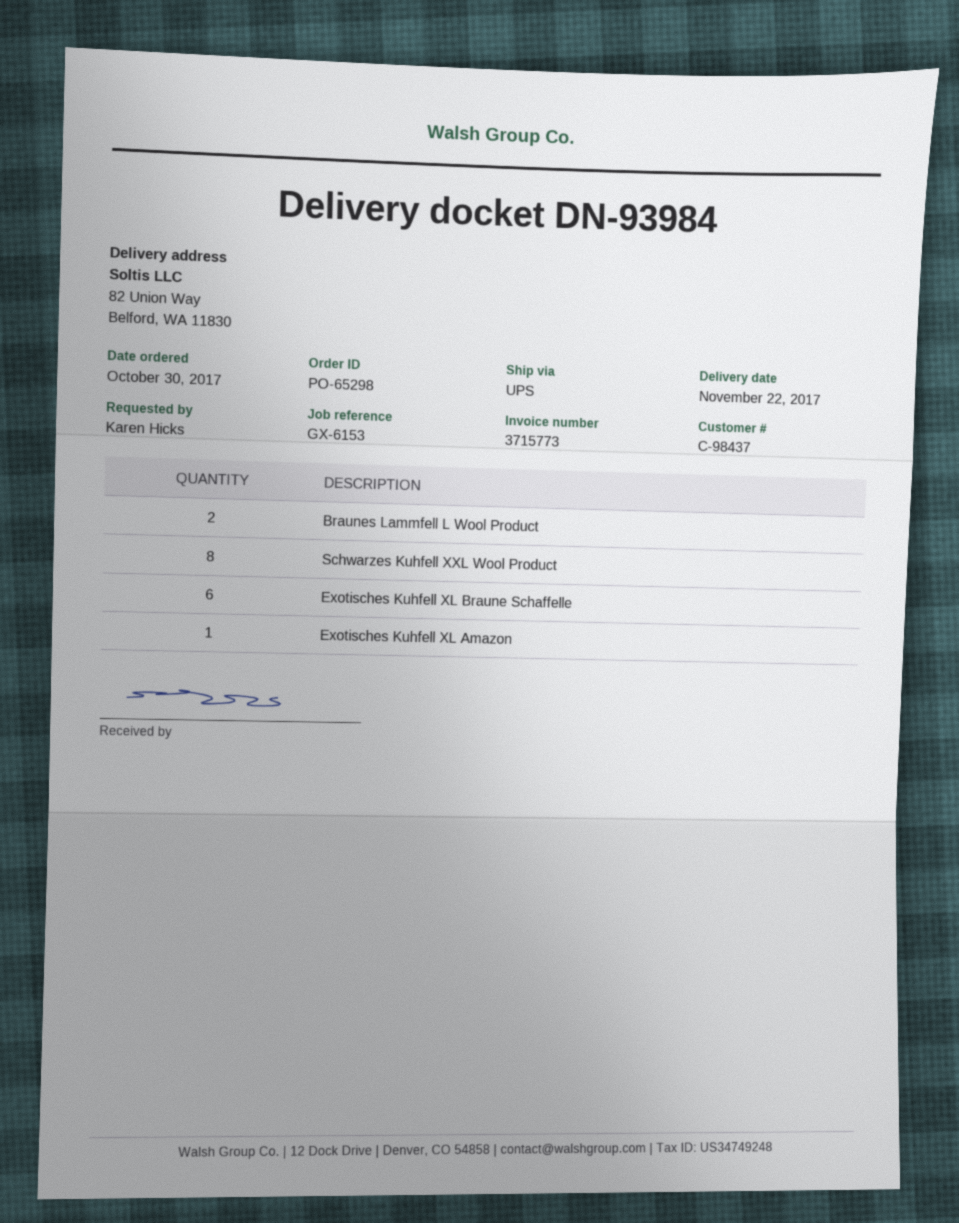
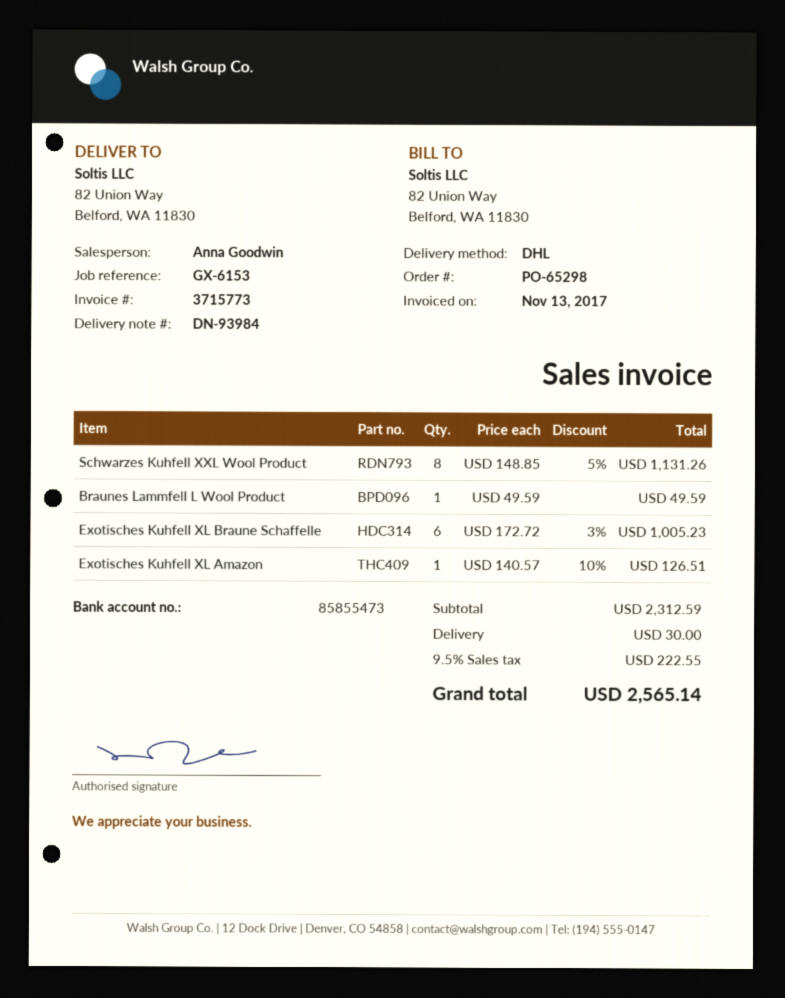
shipping method: UPS -> DHL
Braunes Lammfell L Wool Product: 2 -> 1

